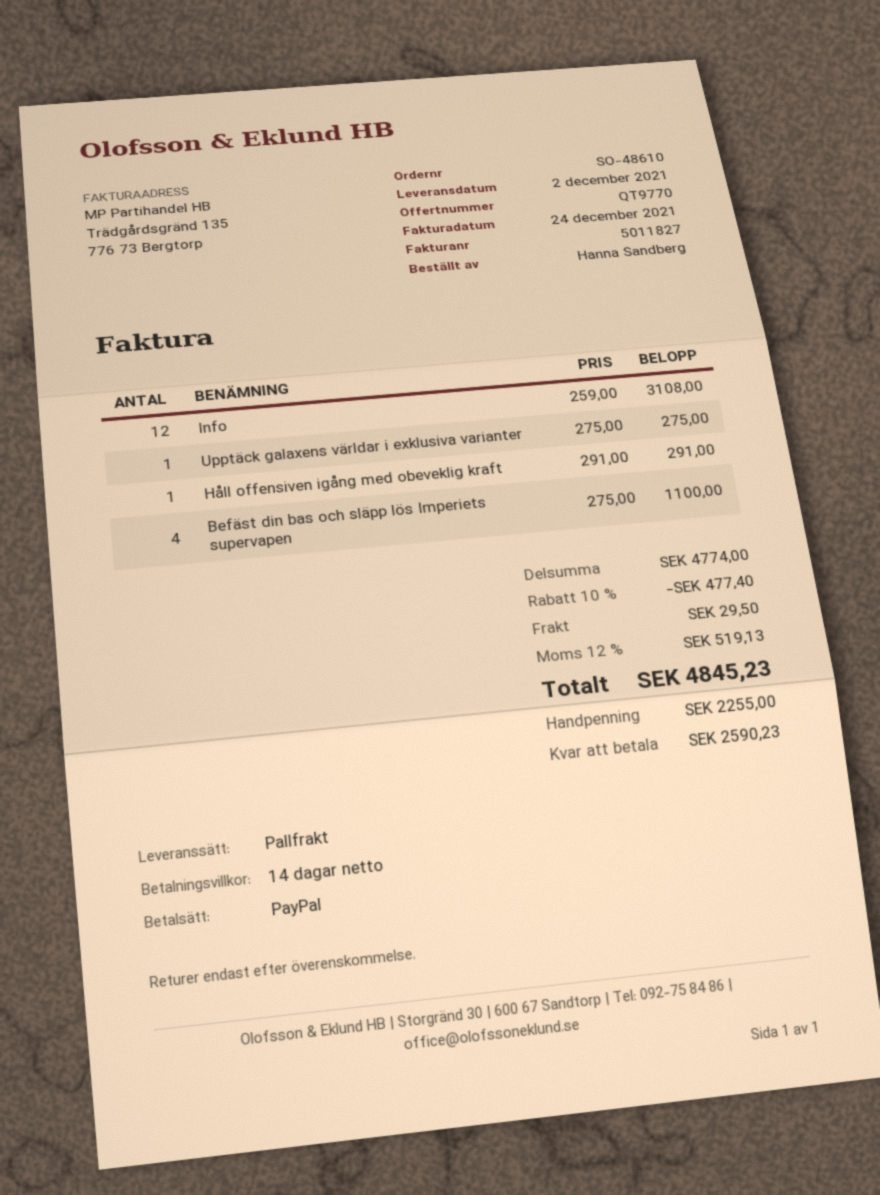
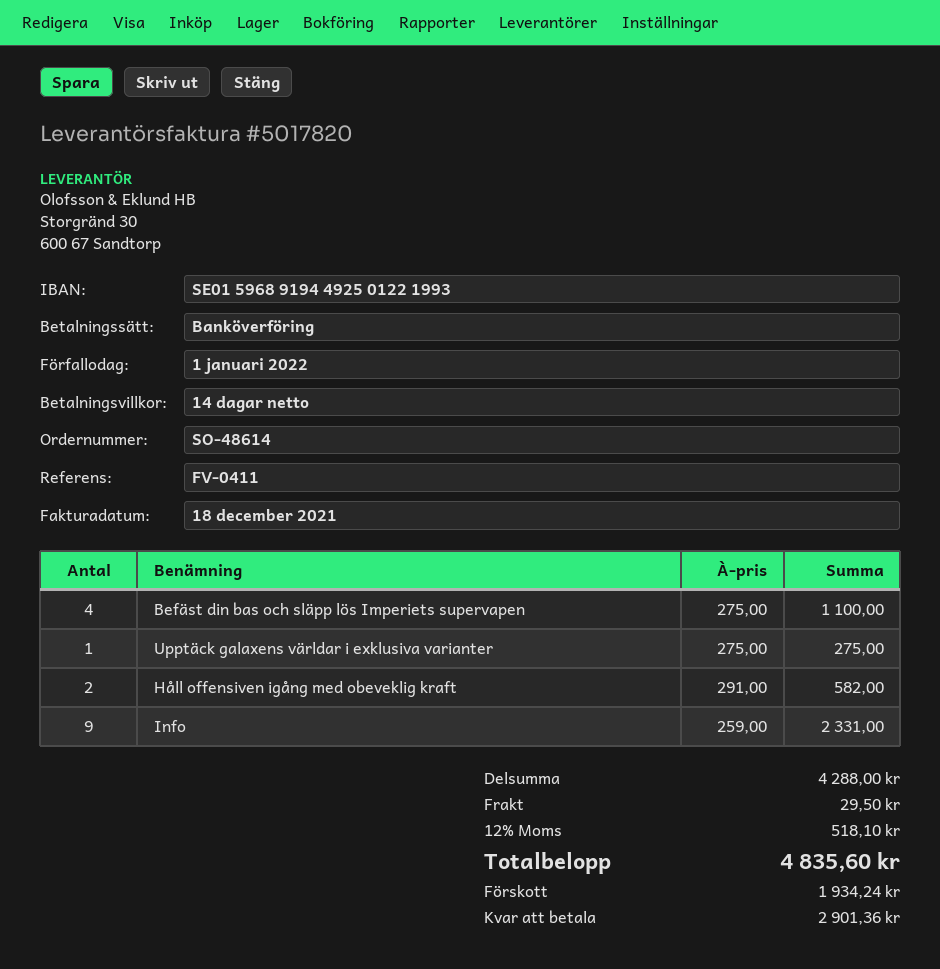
order number: SO-48610 -> SO-48614
invoice number: 5011827 -> 5017820
invoice date: 2021-12-24 -> 2021-12-18
payment method: PayPal -> bank transfer
Info: 12 x 259.00 = 3108.00 -> 9 x 259.00 = 2331.00
Håll offensiven igång med obeveklig kraft: 1 x 291.00 = 291.00 -> 2 x 291.00 = 582.00
subtotal: 4774.00 -> 4288.00
discount: 10% = 477.40 -> none
tax: 12% = 519.13 -> 12% = 518.10
total: 4845.23 -> 4835.60
deposit: 2255.00 -> 1934.24
balance: 2590.23 -> 2901.36

